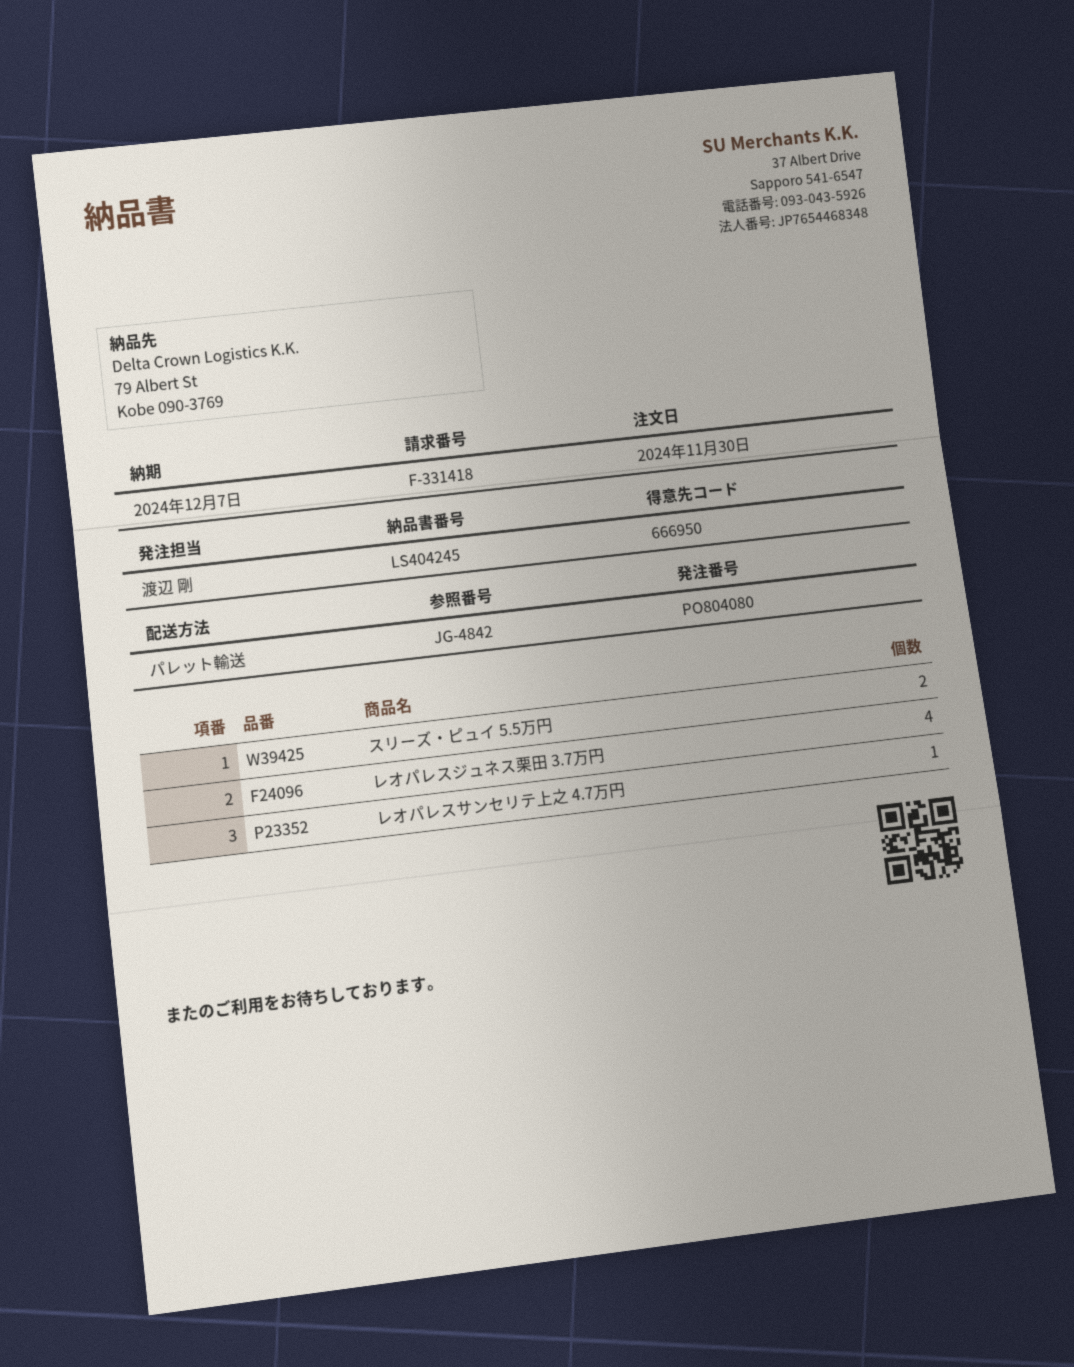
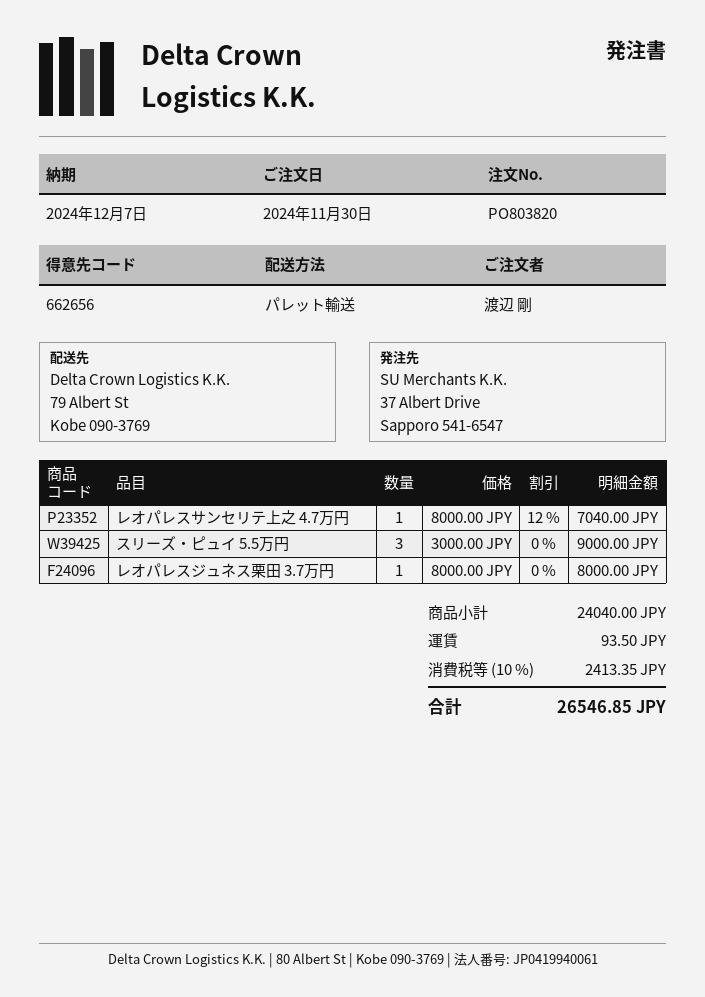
order number: PO804080 -> PO803820
customer number: 666950 -> 662656
スリーズ・ピュイ 5.5万円: 2 -> 3
レオパレスジュネス栗田 3.7万円: 4 -> 1

